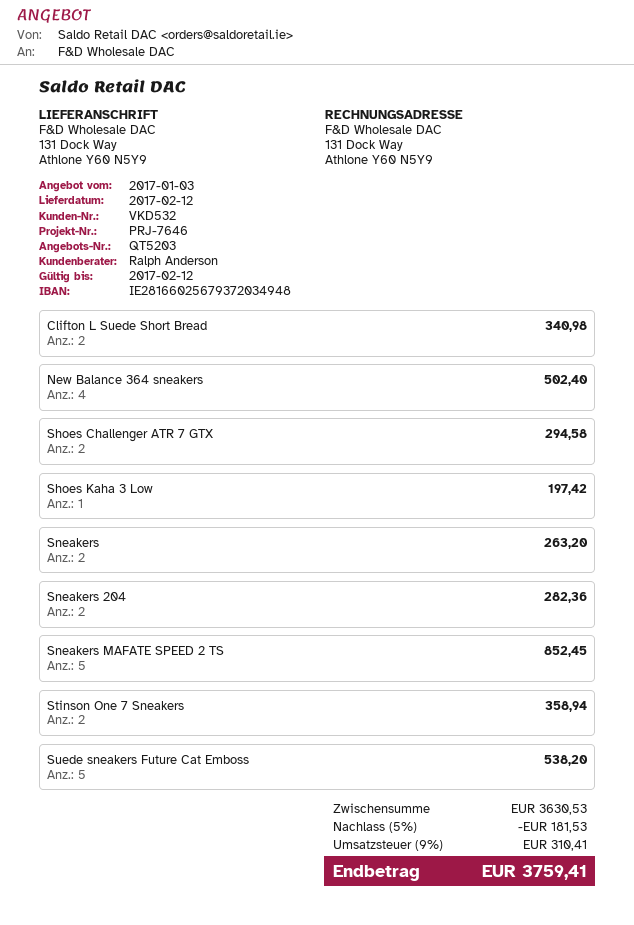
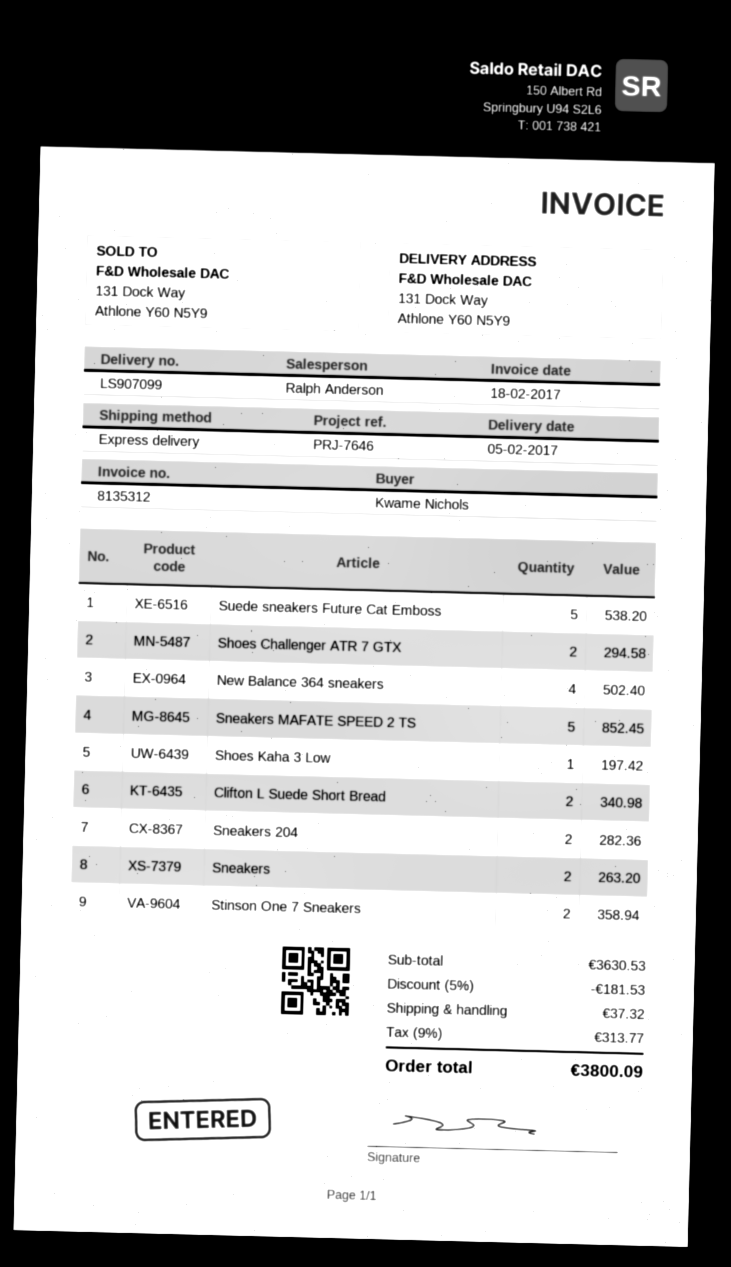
delivery date: 2017-02-12 -> 2017-02-05
shipping: none -> 37.32
tax: 9% = 310.41 -> 9% = 313.77
total: 3759.41 -> 3800.09

